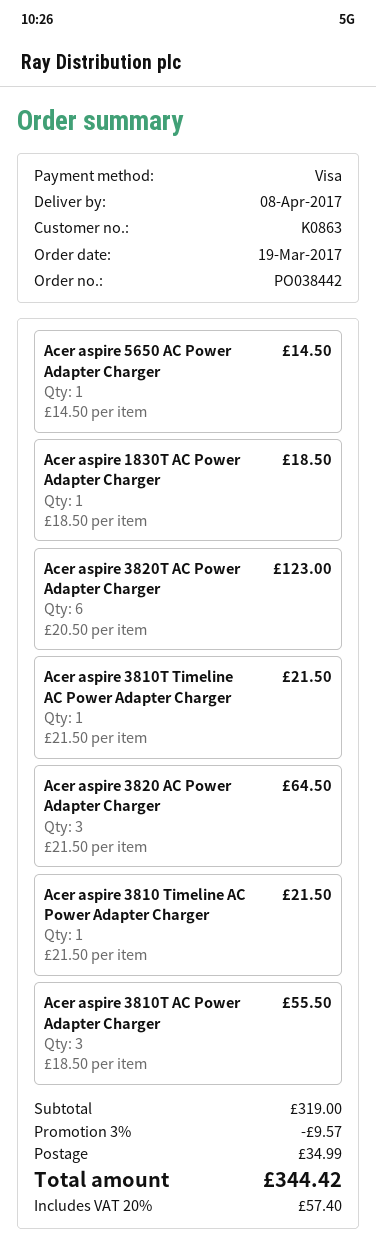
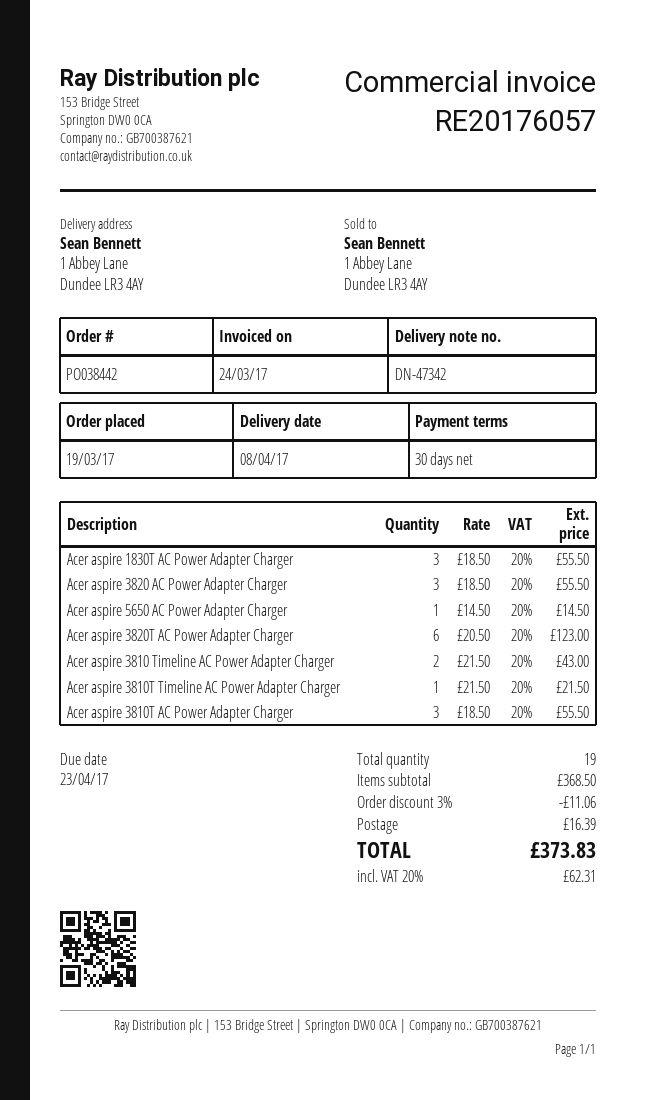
Acer aspire 1830T AC Power Adapter Charger: 1 x 18.50 = 18.50 -> 3 x 18.50 = 55.50
Acer aspire 3820 AC Power Adapter Charger: 3 x 21.50 = 64.50 -> 3 x 18.50 = 55.50
Acer aspire 3810 Timeline AC Power Adapter Charger: 1 x 21.50 = 21.50 -> 2 x 21.50 = 43.00
subtotal: 319.00 -> 368.50
discount: 3% = 9.57 -> 3% = 11.06
shipping: 34.99 -> 16.39
tax: 20% = 57.40 -> 20% = 62.31
total: 344.42 -> 373.83

